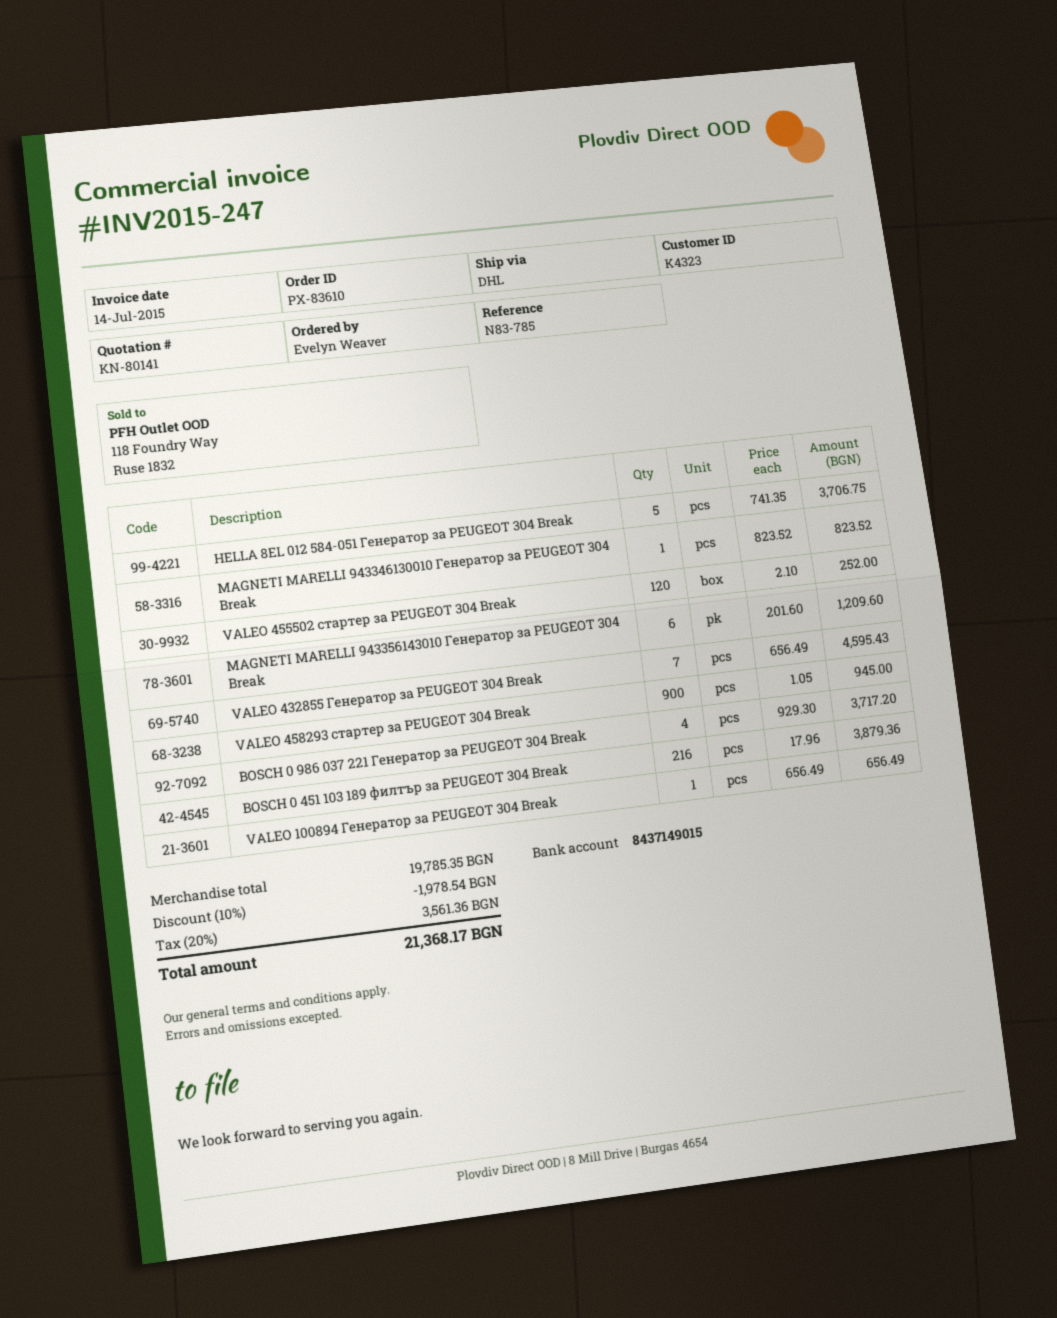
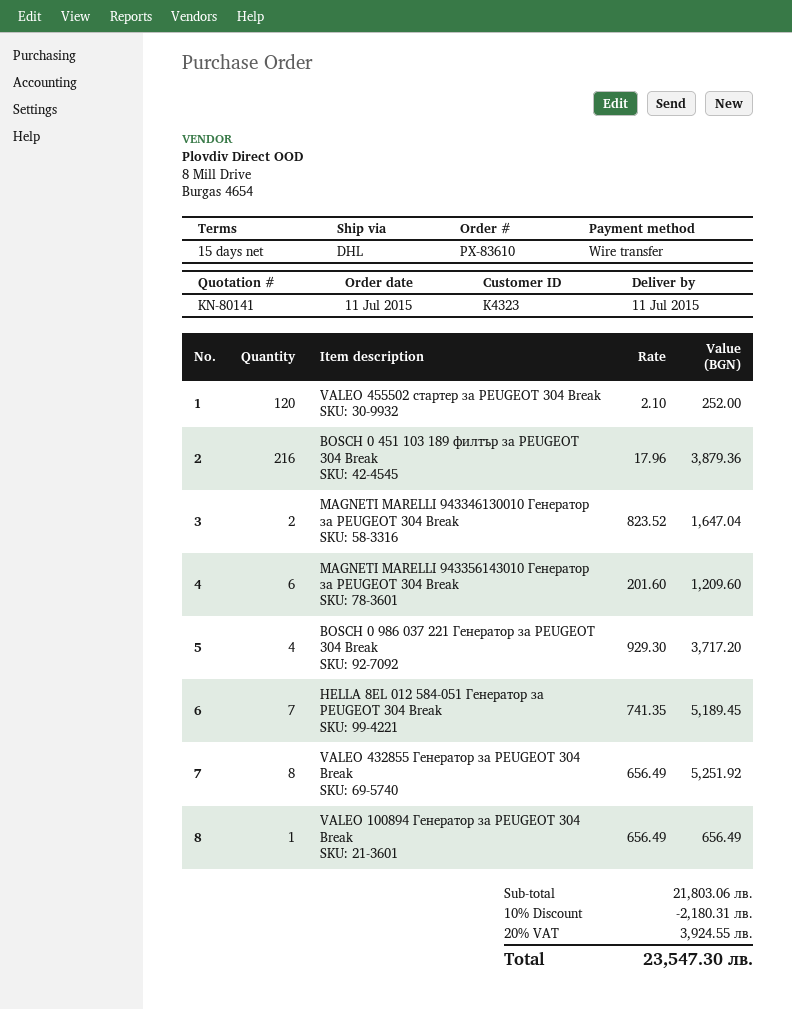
HELLA 8EL 012 584-051 Генератор за PEUGEOT 304 Break: 5 x 741.35 = 3706.75 -> 7 x 741.35 = 5189.45
MAGNETI MARELLI 943346130010 Генератор за PEUGEOT 304 Break: 1 x 823.52 = 823.52 -> 2 x 823.52 = 1647.04
VALEO 432855 Генератор за PEUGEOT 304 Break: 7 x 656.49 = 4595.43 -> 8 x 656.49 = 5251.92
VALEO 458293 стартер за PEUGEOT 304 Break: 900 x 1.05 = 945.00 -> none
subtotal: 19785.35 -> 21803.06
discount: 10% = 1978.54 -> 10% = 2180.31
tax: 20% = 3561.36 -> 20% = 3924.55
total: 21368.17 -> 23547.30

